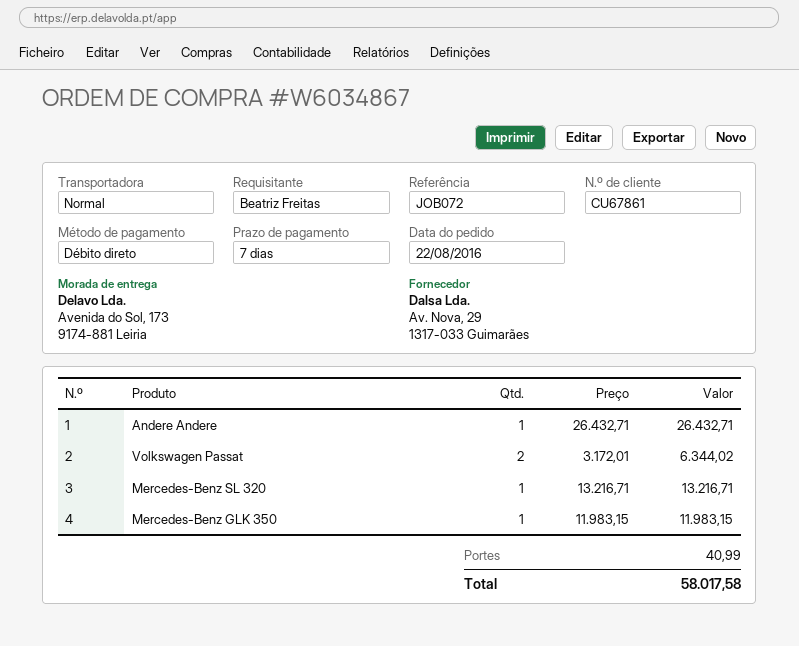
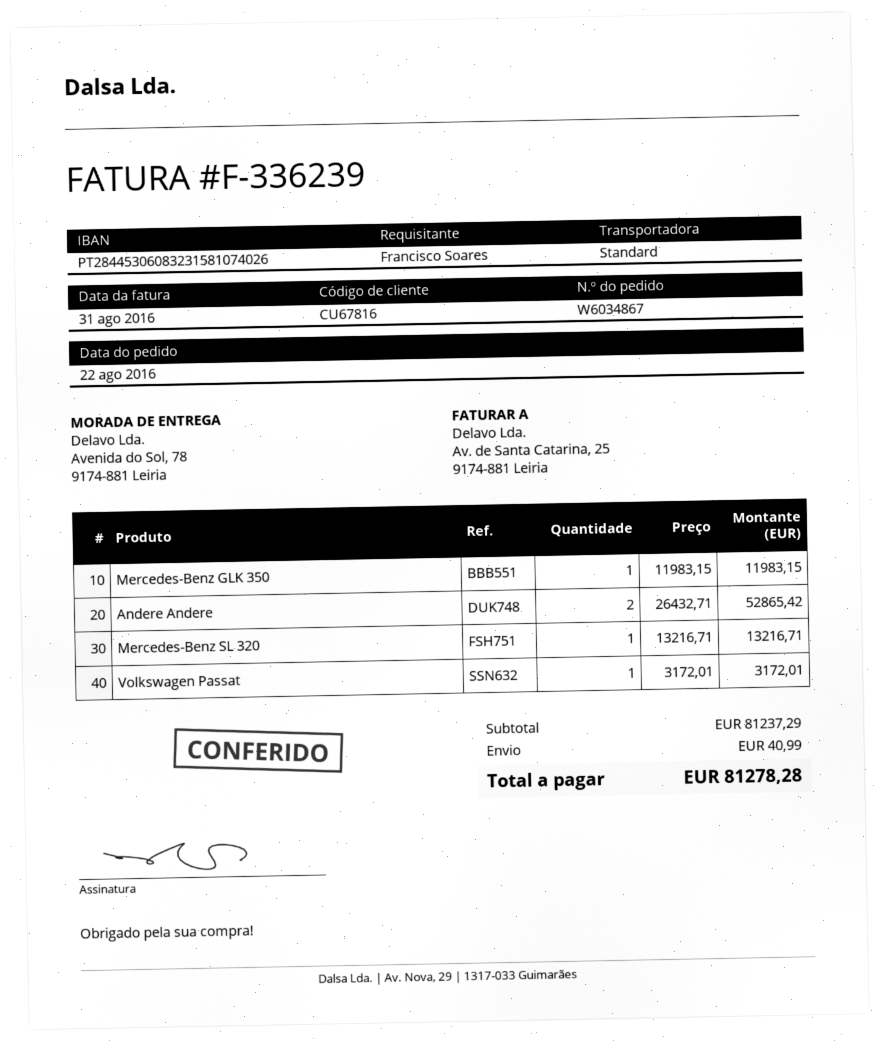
customer number: CU67861 -> CU67816
ordered by: Beatriz Freitas -> Francisco Soares
ship to: Avenida do Sol, 173, 9174-881 Leiria -> Avenida do Sol, 78, 9174-881 Leiria
Andere Andere: 1 x 26432.71 = 26432.71 -> 2 x 26432.71 = 52865.42
Volkswagen Passat: 2 x 3172.01 = 6344.02 -> 1 x 3172.01 = 3172.01
total: 58017.58 -> 81278.28

